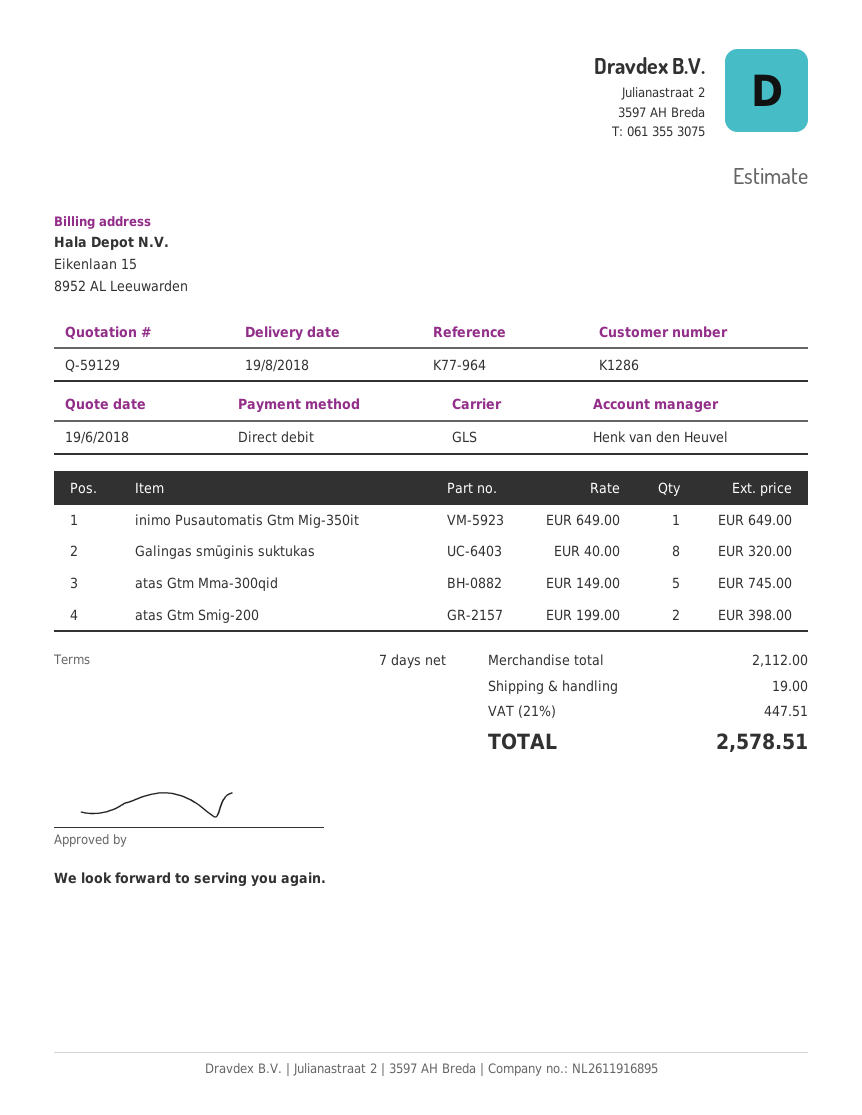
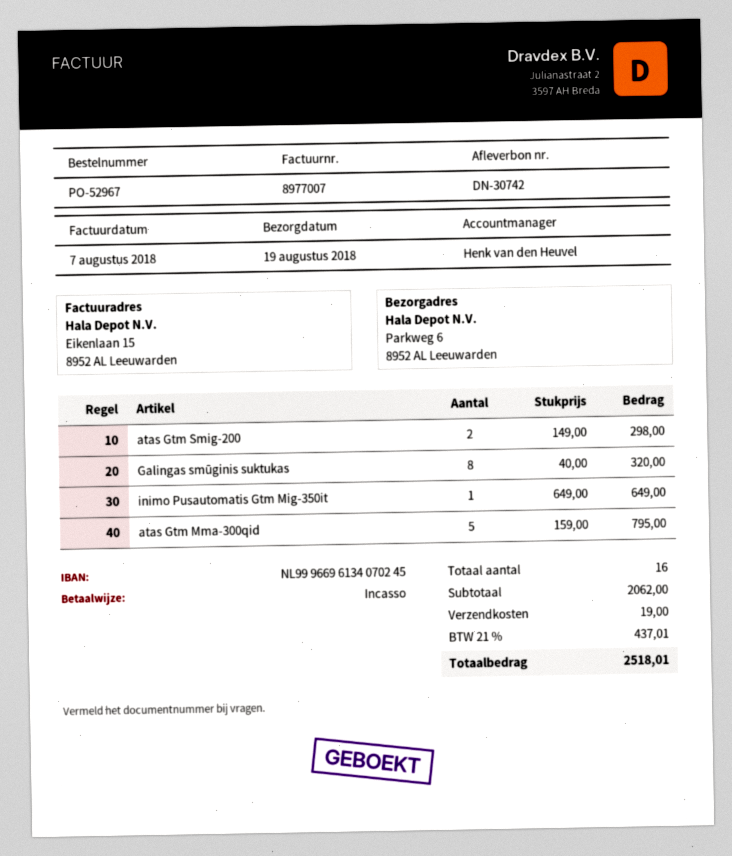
atas Gtm Mma-300qid: 5 x 149.00 = 745.00 -> 5 x 159.00 = 795.00
atas Gtm Smig-200: 2 x 199.00 = 398.00 -> 2 x 149.00 = 298.00
subtotal: 2112.00 -> 2062.00
tax: 21% = 447.51 -> 21% = 437.01
total: 2578.51 -> 2518.01

